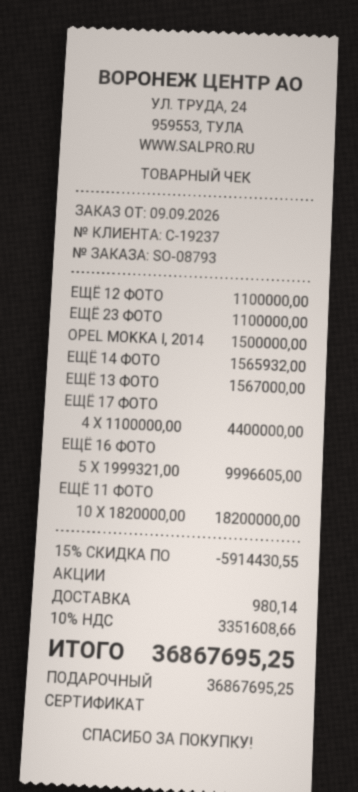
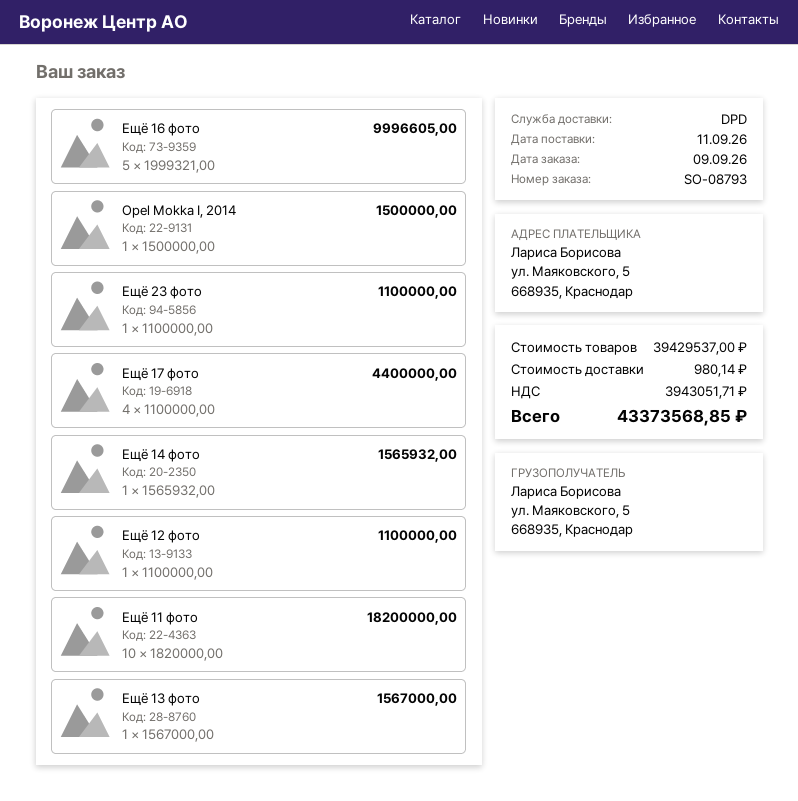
discount: 15% = 5914430.55 -> none
tax: 3351608.66 -> 3943051.71
total: 36867695.25 -> 43373568.85

